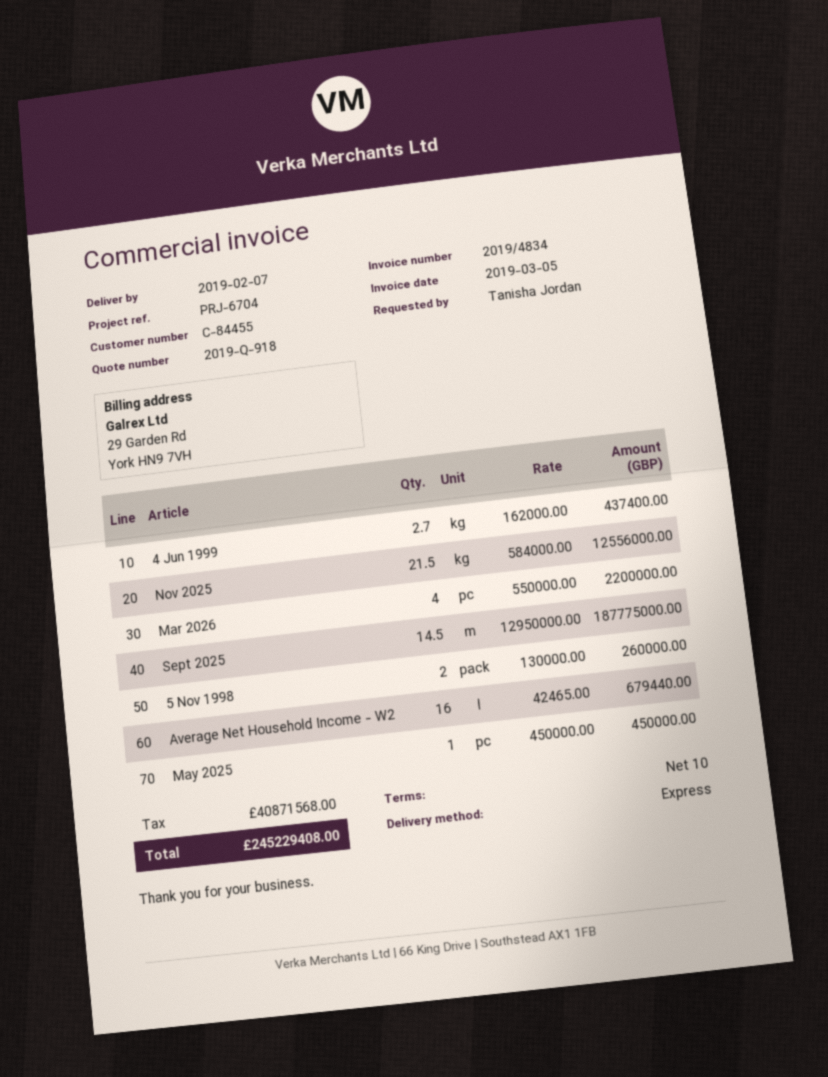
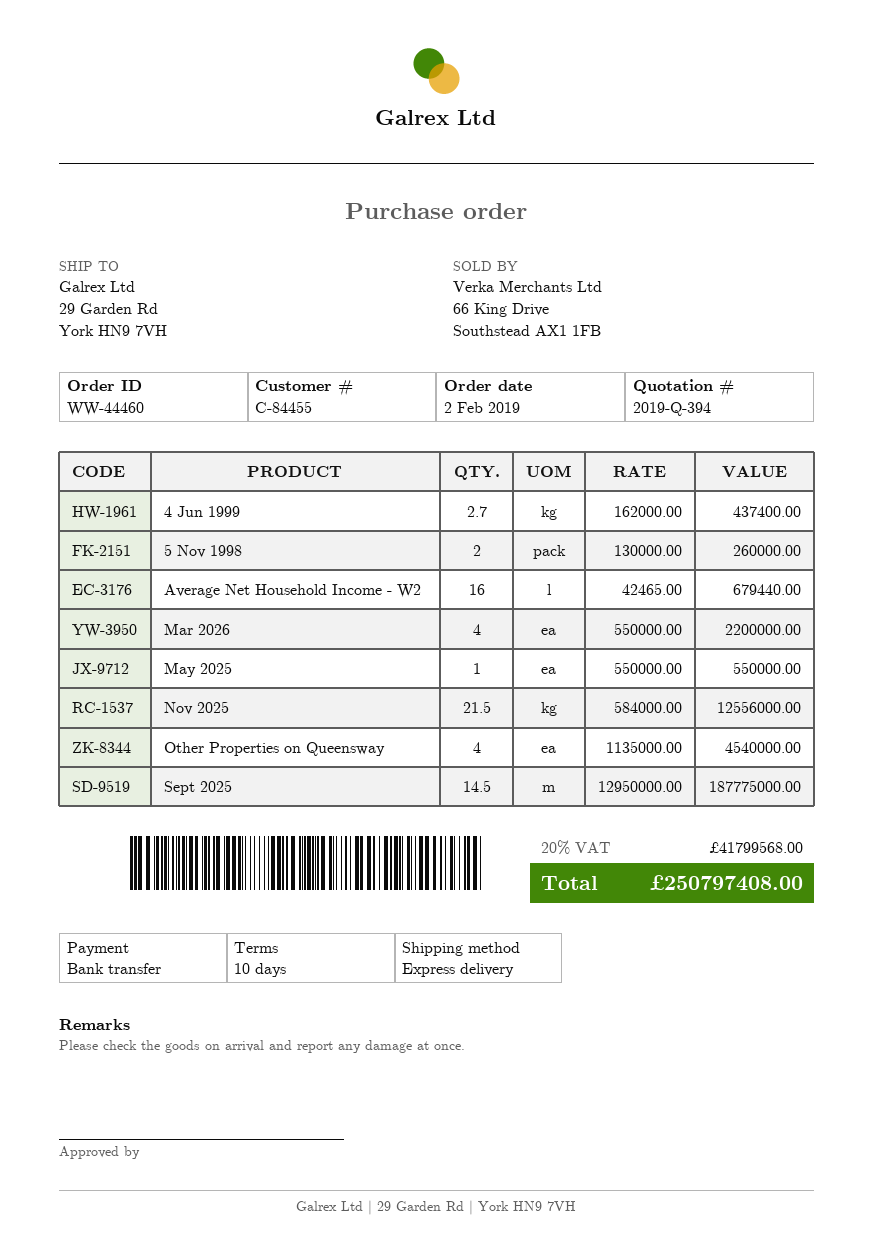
quote number: 2019-Q-918 -> 2019-Q-394
May 2025: 1 x 450000.00 = 450000.00 -> 1 x 550000.00 = 550000.00
Other Properties on Queensway: none -> 4 x 1135000.00 = 4540000.00
tax: 40871568.00 -> 41799568.00
total: 245229408.00 -> 250797408.00

